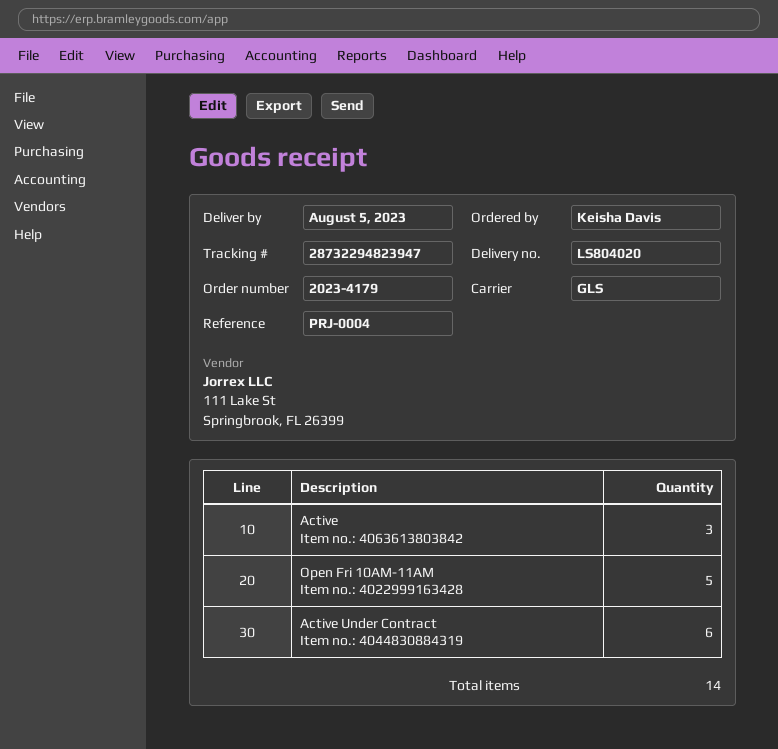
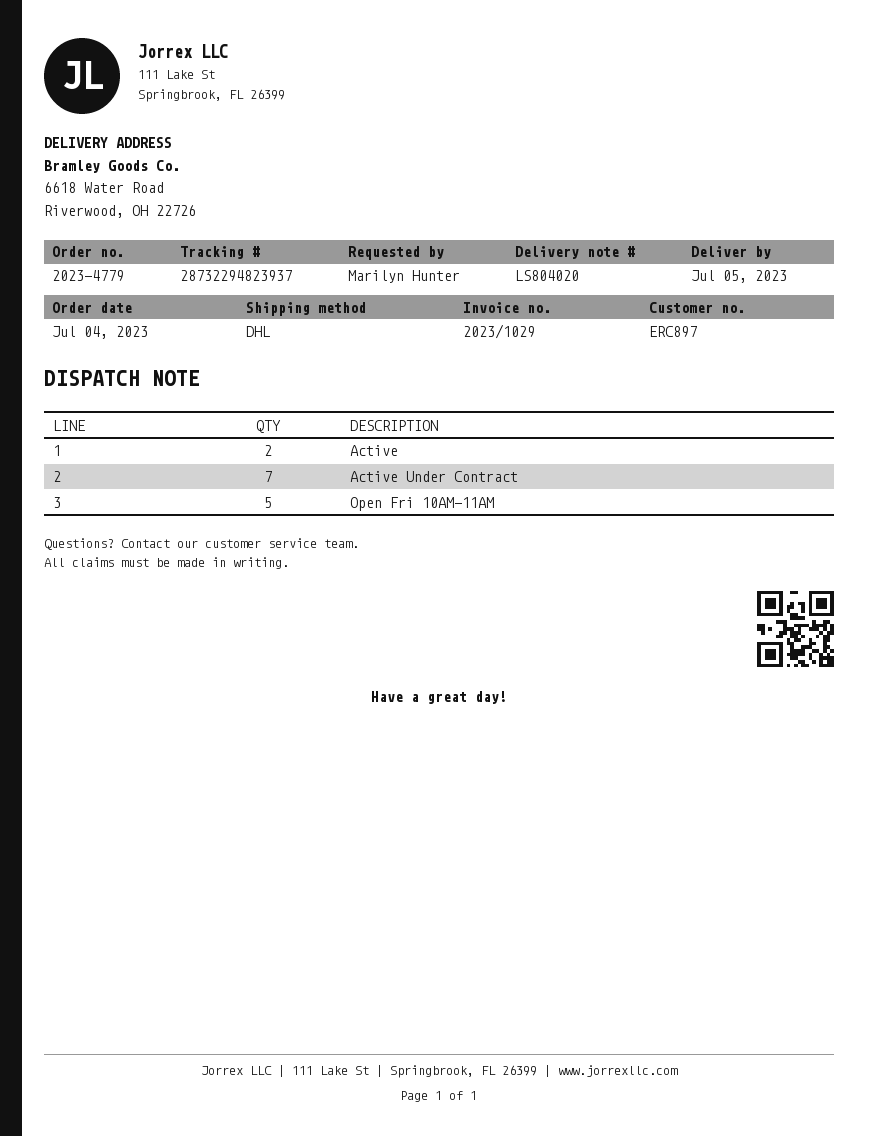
order number: 2023-4179 -> 2023-4779
delivery date: 2023-08-05 -> 2023-07-05
ordered by: Keisha Davis -> Marilyn Hunter
shipping method: GLS -> DHL
tracking number: 28732294823947 -> 28732294823937
Active: 3 -> 2
Active Under Contract: 6 -> 7

